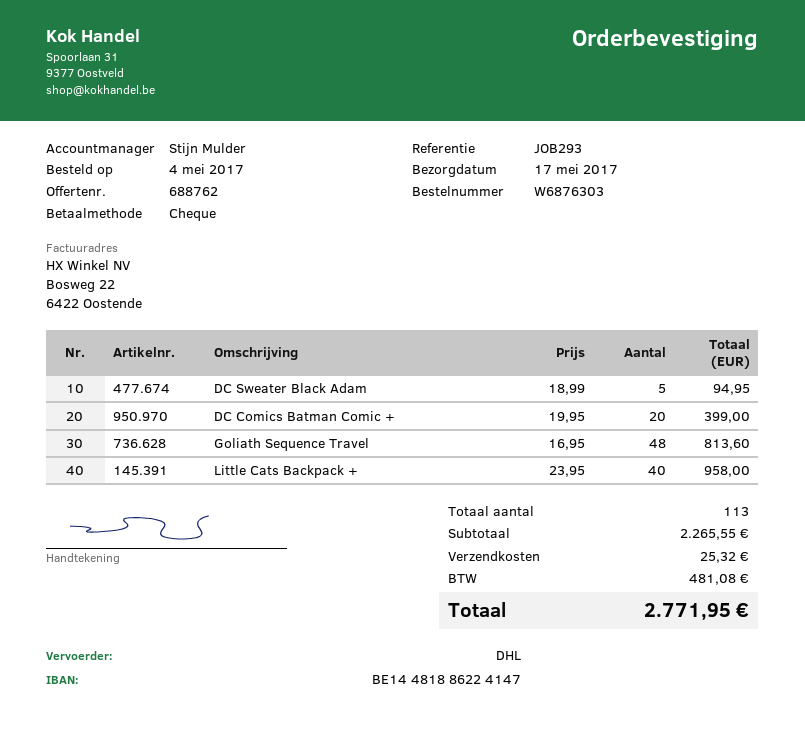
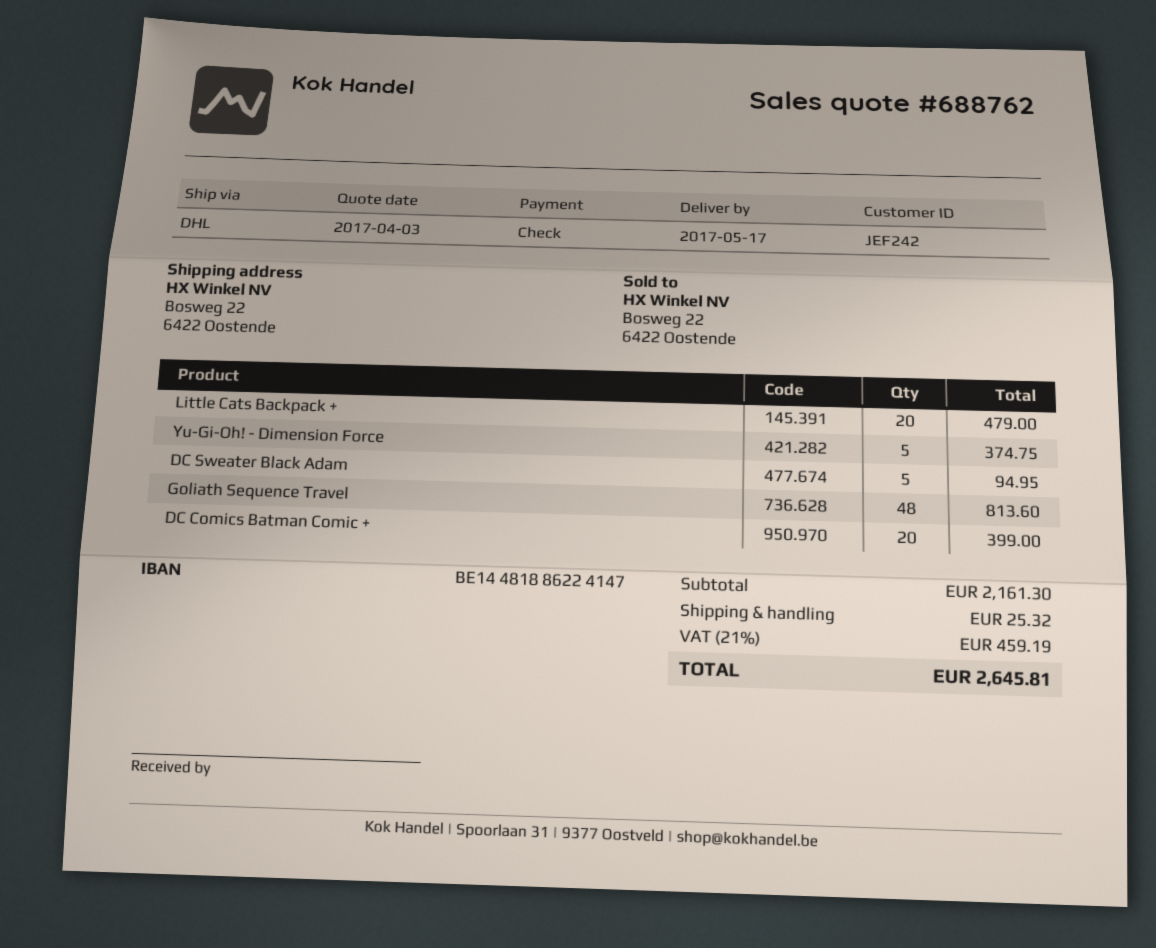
Little Cats Backpack +: 40 for 958.00 -> 20 for 479.00
Yu-Gi-Oh! - Dimension Force: none -> 5 for 374.75
subtotal: 2265.55 -> 2161.30
tax: 481.08 -> 459.19
total: 2771.95 -> 2645.81

